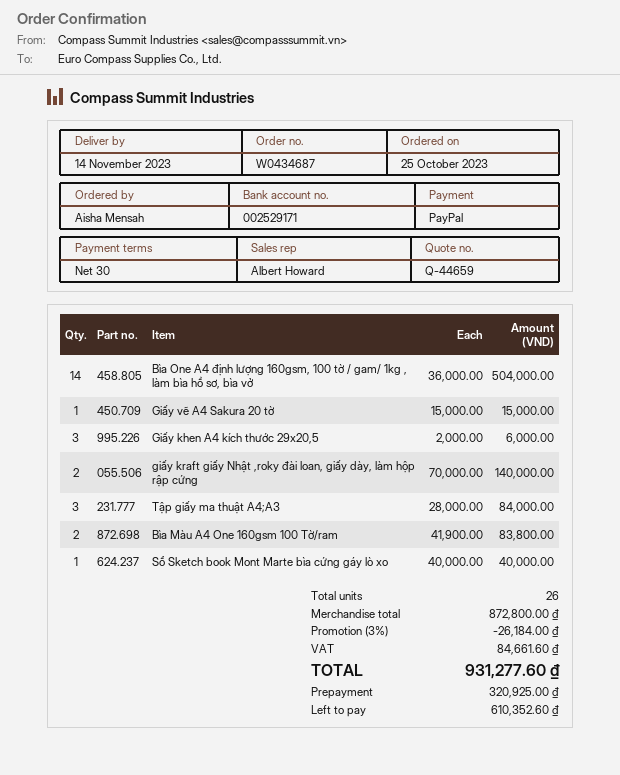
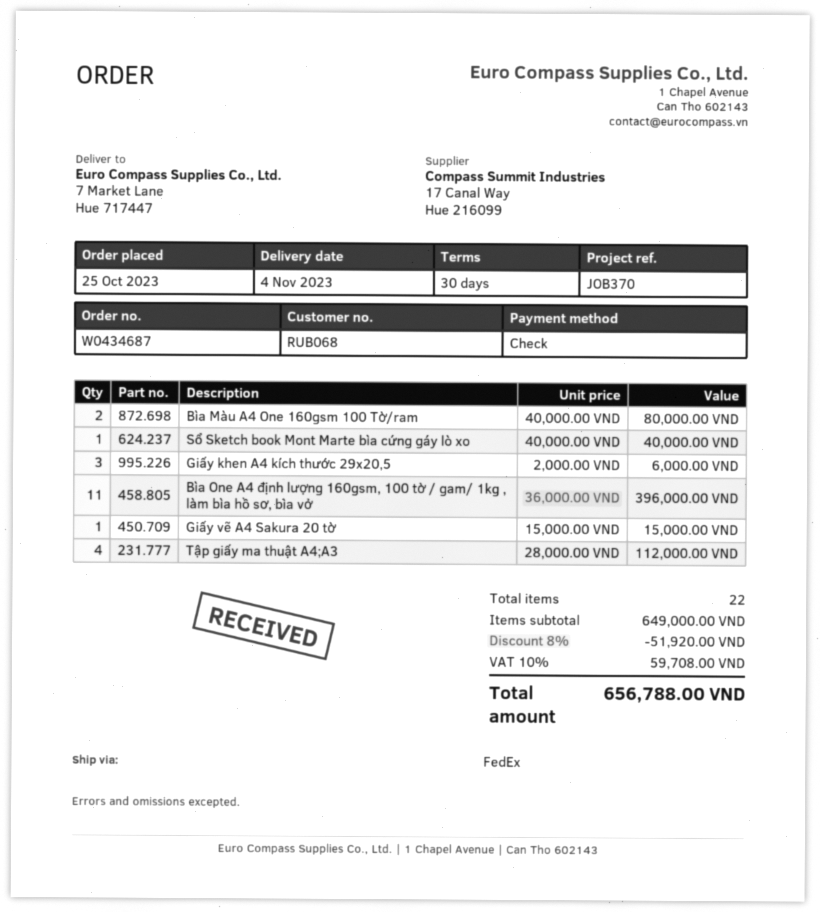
delivery date: 2023-11-14 -> 2023-11-04
payment method: PayPal -> cheque
Bìa One A4 định lượng 160gsm, 100 tờ / gam/ 1kg , làm bìa hồ sơ, bìa vở: 14 x 36000.00 = 504000.00 -> 11 x 36000.00 = 396000.00
giấy kraft giấy Nhật ,roky đài loan, giấy dày, làm hộp rập cứng: 2 x 70000.00 = 140000.00 -> none
Tập giấy ma thuật A4;A3: 3 x 28000.00 = 84000.00 -> 4 x 28000.00 = 112000.00
Bìa Màu A4 One 160gsm 100 Tờ/ram: 2 x 41900.00 = 83800.00 -> 2 x 40000.00 = 80000.00
total quantity: 26 -> 22
subtotal: 872800.00 -> 649000.00
discount: 3% = 26184.00 -> 8% = 51920.00
tax: 84661.60 -> 59708.00
total: 931277.60 -> 656788.00

